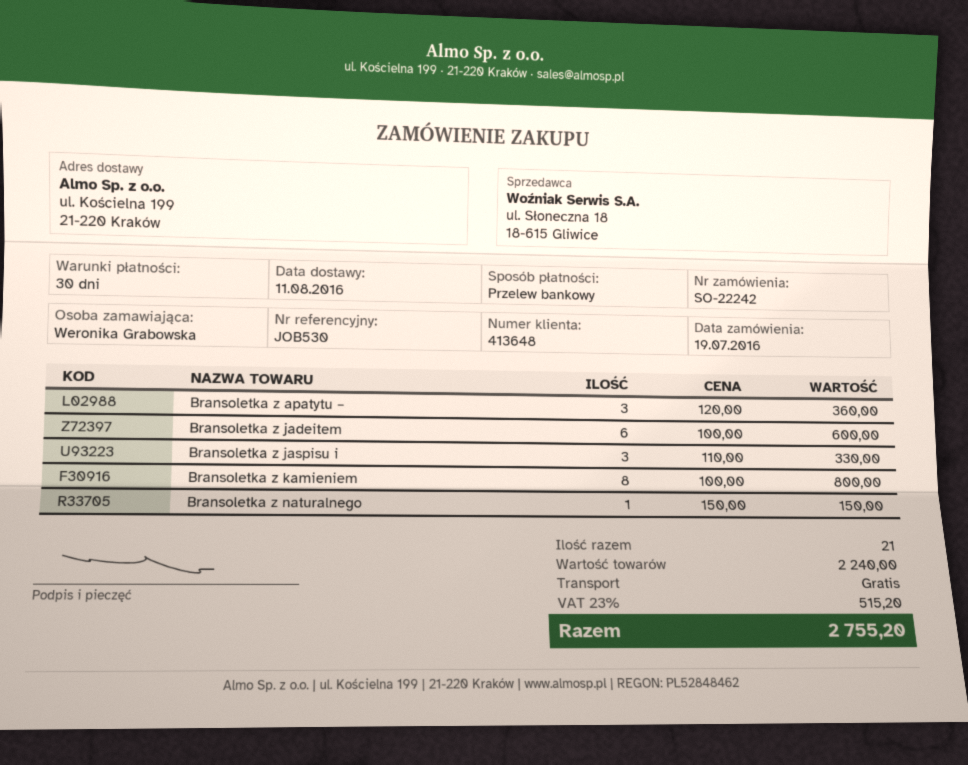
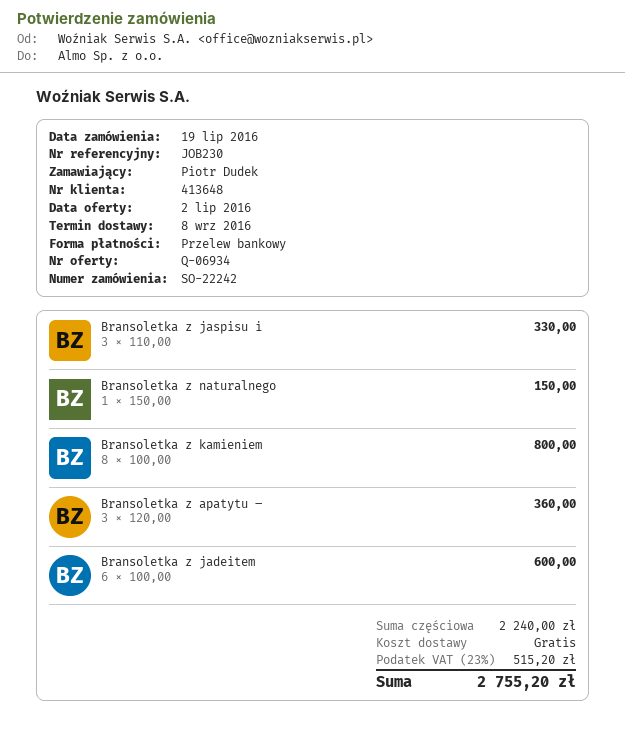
delivery date: 2016-08-11 -> 2016-09-08
reference: JOB530 -> JOB230
ordered by: Weronika Grabowska -> Piotr Dudek

